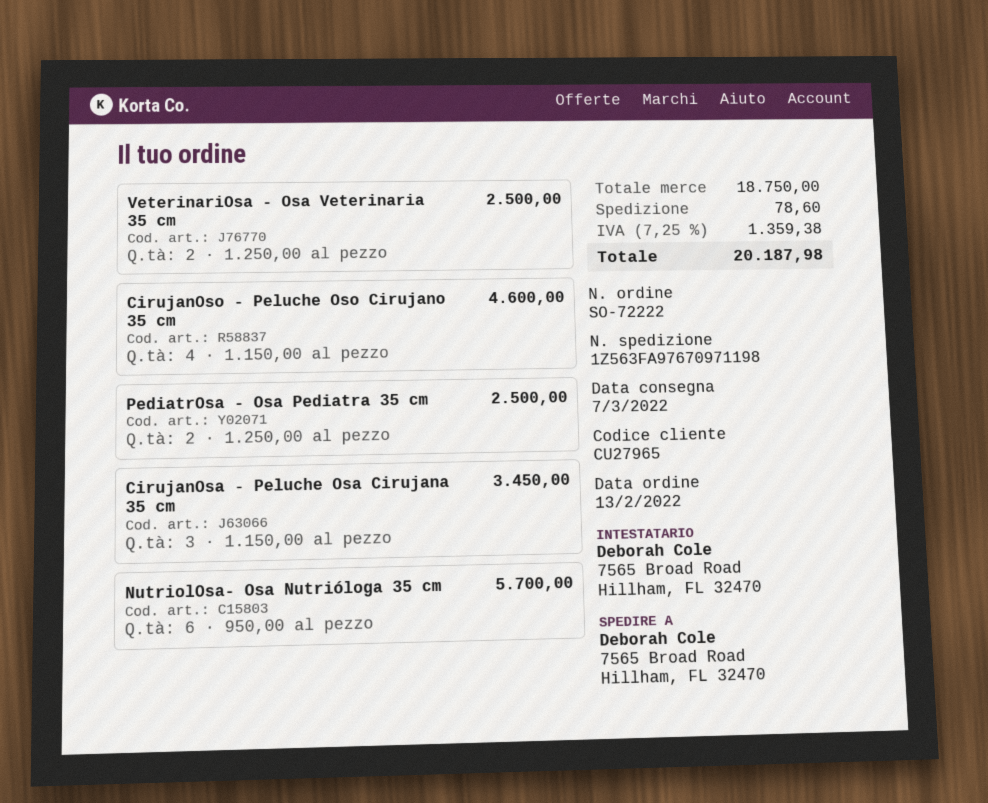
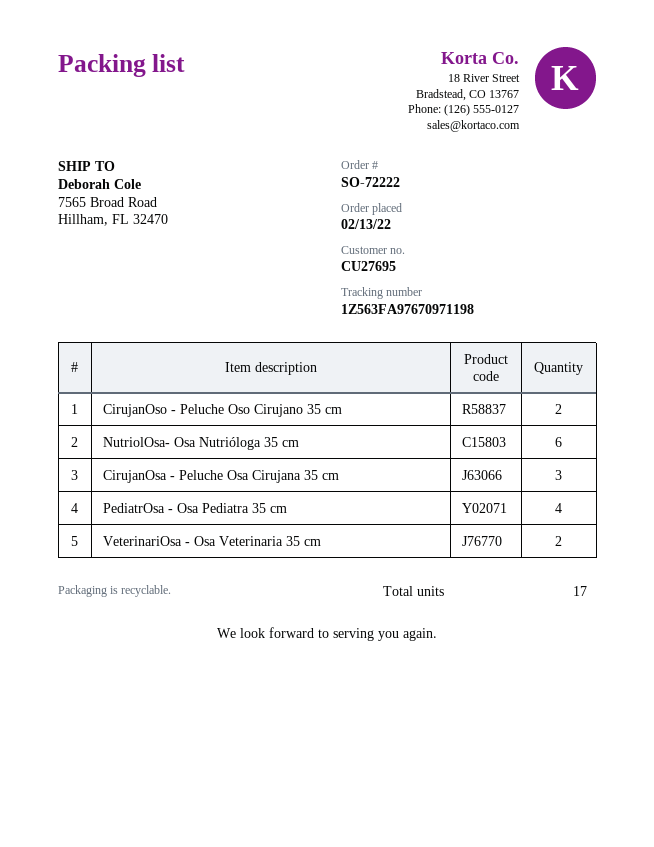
customer number: CU27965 -> CU27695
CirujanOso - Peluche Oso Cirujano 35 cm: 4 -> 2
PediatrOsa - Osa Pediatra 35 cm: 2 -> 4

